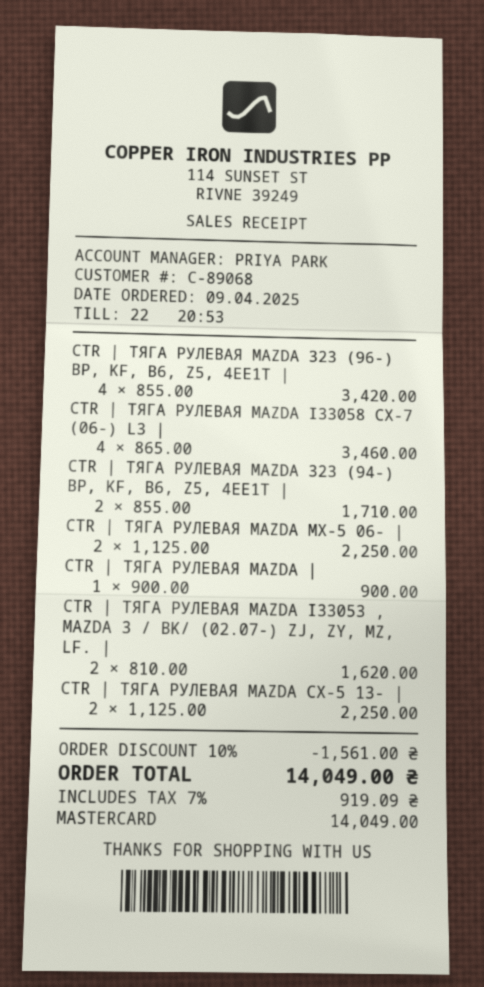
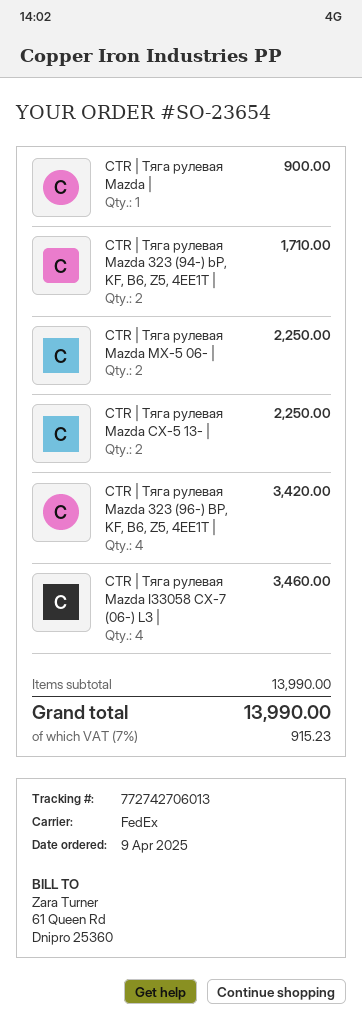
CTR | ТЯГА РУЛЕВАЯ MAZDA I33053 , MAZDA 3 / BK/ (02.07-) ZJ, ZY, MZ, LF. |: 2 for 1620.00 -> none
discount: 10% = 1561.00 -> none
tax: 7% = 919.09 -> 7% = 915.23
total: 14049.00 -> 13990.00

